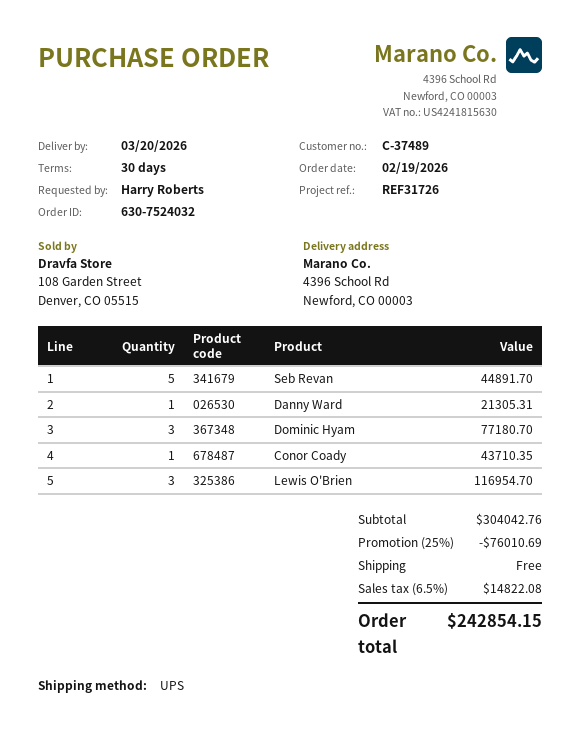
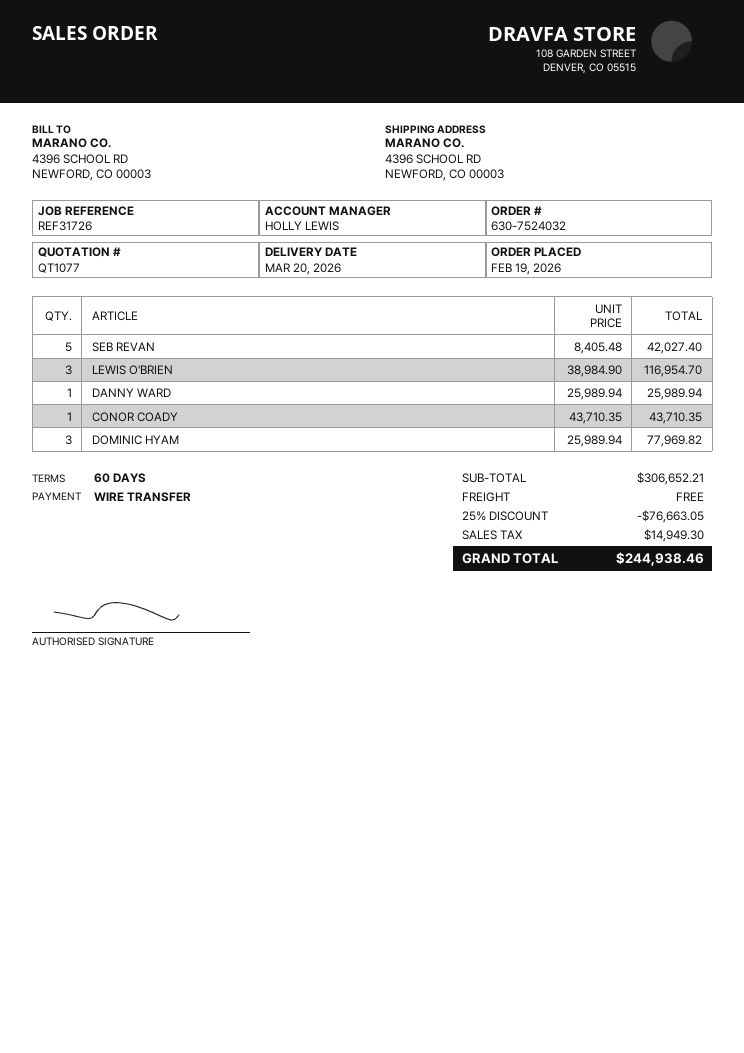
payment terms: 30 days -> 60 days
Seb Revan: 5 for 44891.70 -> 5 for 42027.40
Danny Ward: 1 for 21305.31 -> 1 for 25989.94
Dominic Hyam: 3 for 77180.70 -> 3 for 77969.82
subtotal: 304042.76 -> 306652.21
discount: 25% = 76010.69 -> 25% = 76663.05
tax: 14822.08 -> 14949.30
total: 242854.15 -> 244938.46

